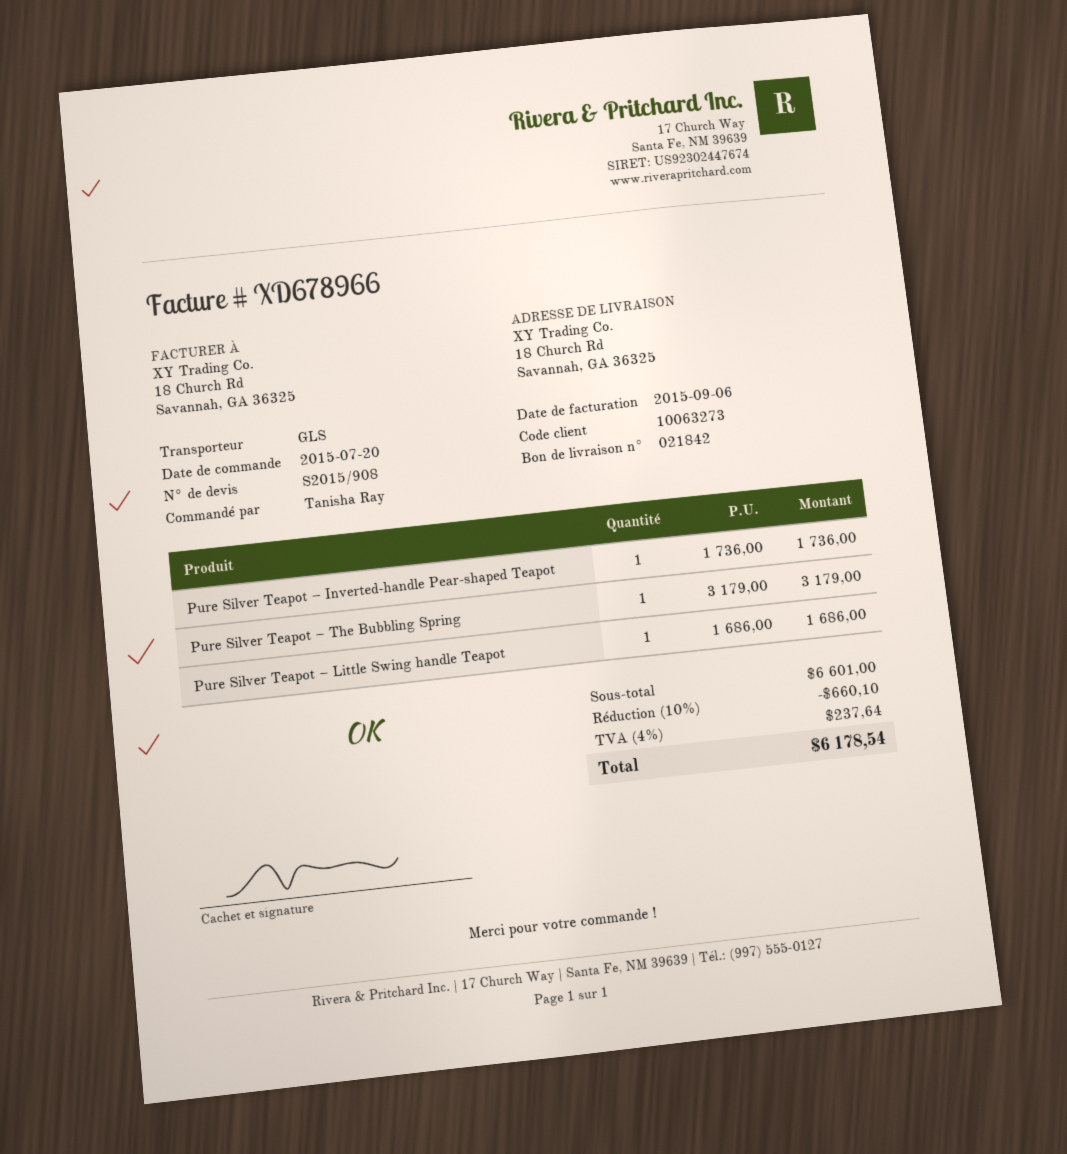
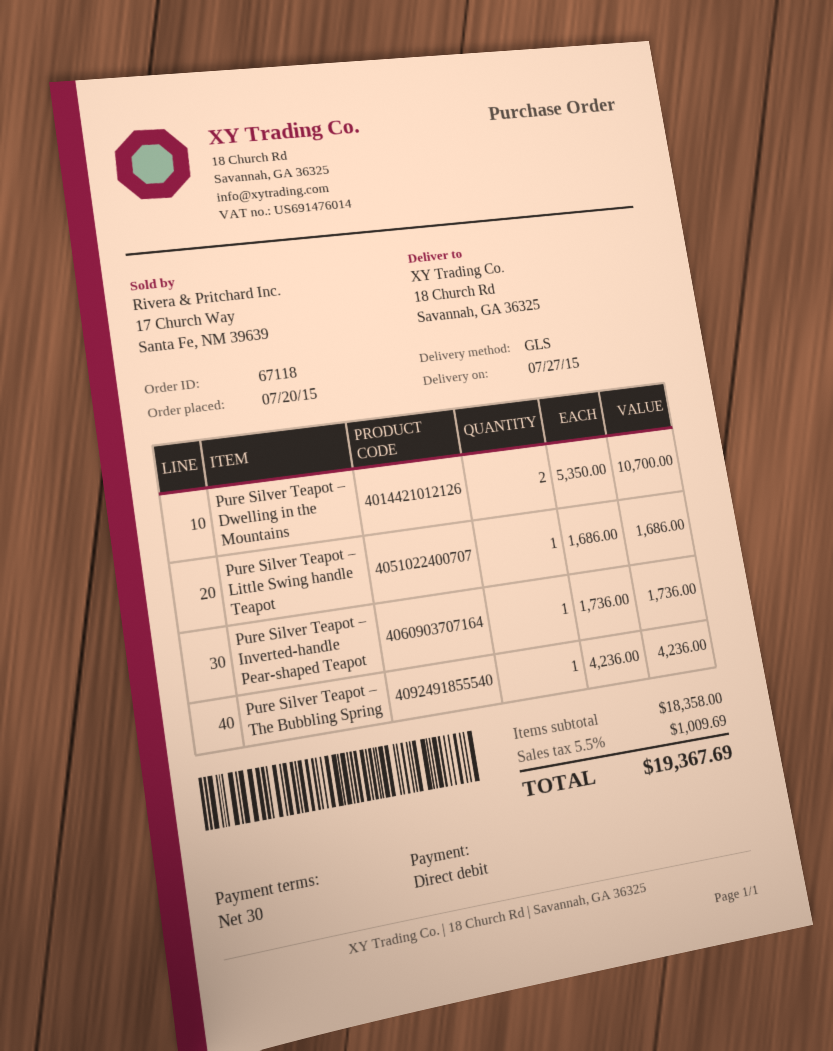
Pure Silver Teapot – The Bubbling Spring: 1 x 3179.00 = 3179.00 -> 1 x 4236.00 = 4236.00
Pure Silver Teapot – Dwelling in the Mountains: none -> 2 x 5350.00 = 10700.00
subtotal: 6601.00 -> 18358.00
discount: 10% = 660.10 -> none
tax: 4% = 237.64 -> 5.5% = 1009.69
total: 6178.54 -> 19367.69

